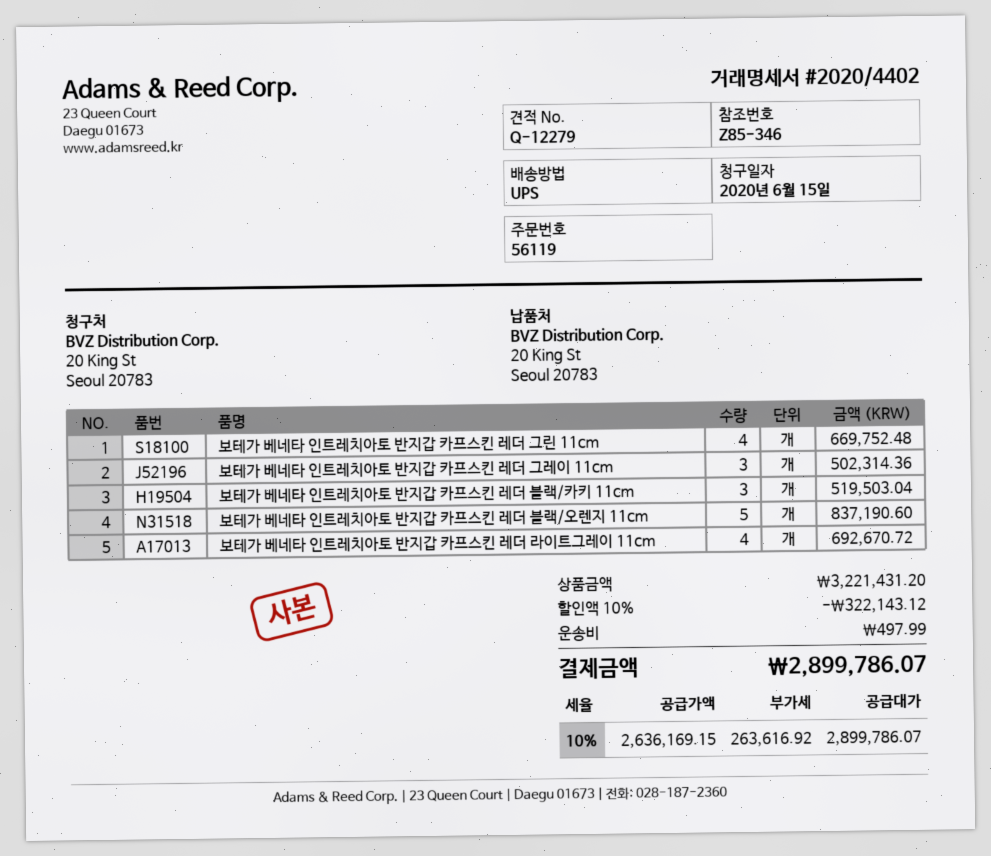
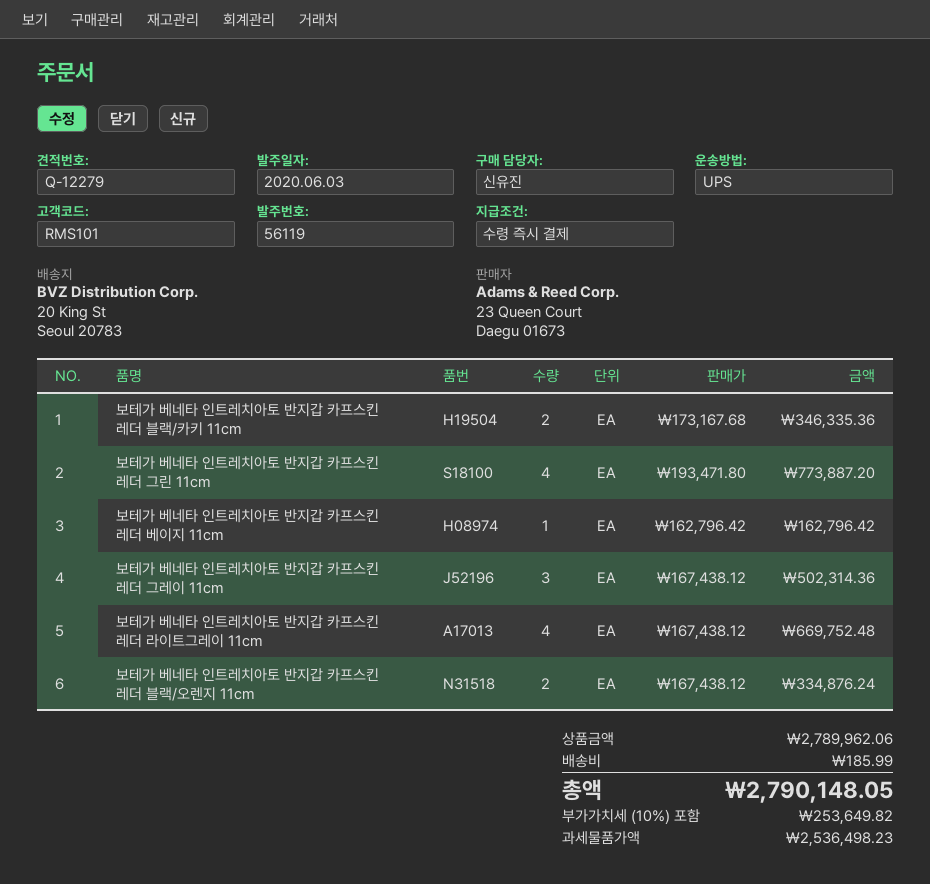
보테가 베네타 인트레치아토 반지갑 카프스킨 레더 그린 11cm: 4 for 669752.48 -> 4 for 773887.20
보테가 베네타 인트레치아토 반지갑 카프스킨 레더 블랙/카키 11cm: 3 for 519503.04 -> 2 for 346335.36
보테가 베네타 인트레치아토 반지갑 카프스킨 레더 블랙/오렌지 11cm: 5 for 837190.60 -> 2 for 334876.24
보테가 베네타 인트레치아토 반지갑 카프스킨 레더 라이트그레이 11cm: 4 for 692670.72 -> 4 for 669752.48
보테가 베네타 인트레치아토 반지갑 카프스킨 레더 베이지 11cm: none -> 1 for 162796.42
subtotal: 3221431.20 -> 2789962.06
discount: 10% = 322143.12 -> none
shipping: 497.99 -> 185.99
net: 2636169.15 -> 2536498.23
tax: 10% = 263616.92 -> 10% = 253649.82
total: 2899786.07 -> 2790148.05

